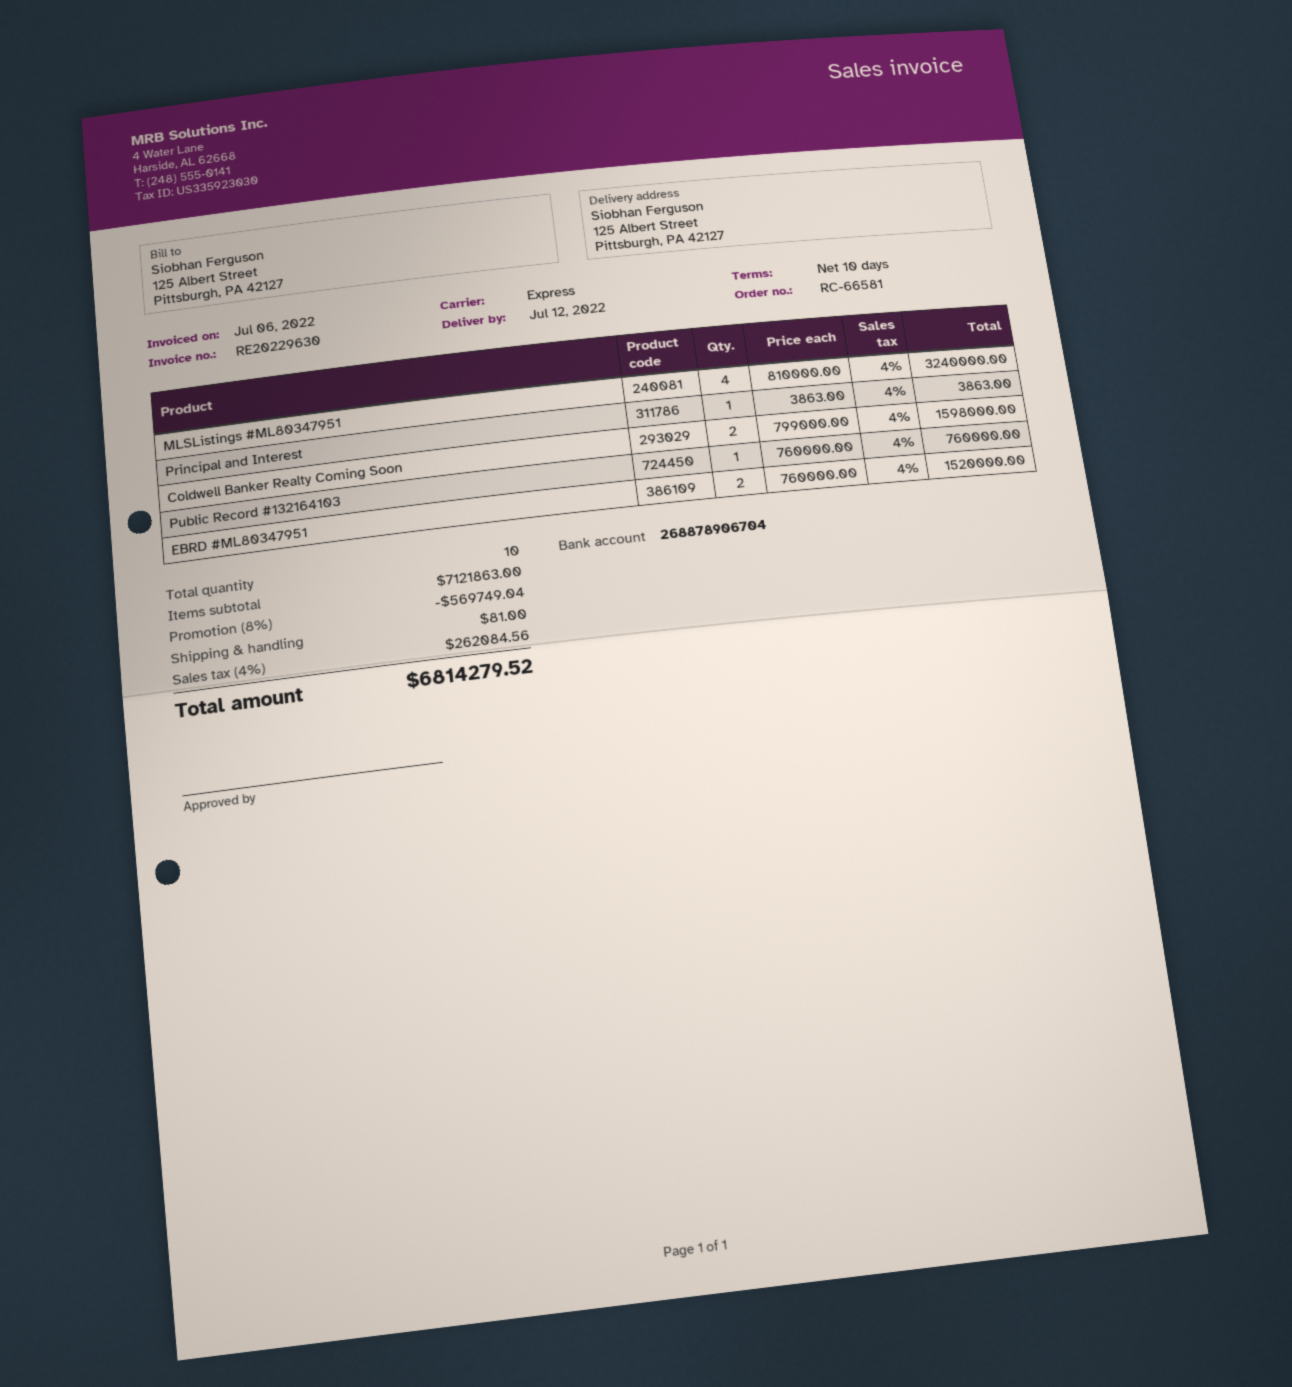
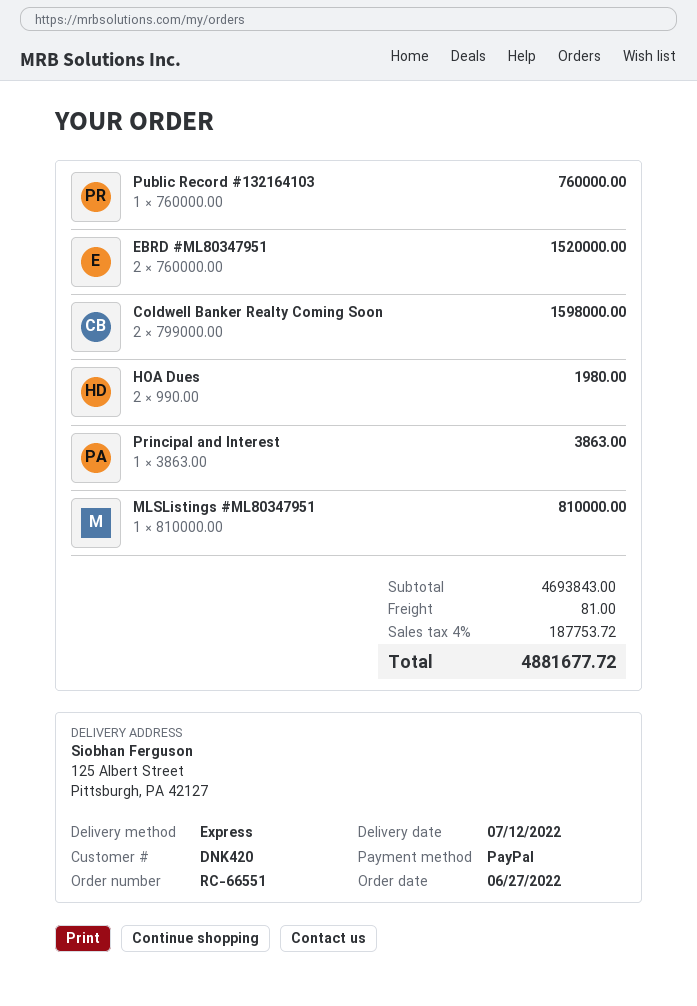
order number: RC-66581 -> RC-66551
MLSListings #ML80347951: 4 x 810000.00 = 3240000.00 -> 1 x 810000.00 = 810000.00
HOA Dues: none -> 2 x 990.00 = 1980.00
subtotal: 7121863.00 -> 4693843.00
discount: 8% = 569749.04 -> none
tax: 4% = 262084.56 -> 4% = 187753.72
total: 6814279.52 -> 4881677.72

